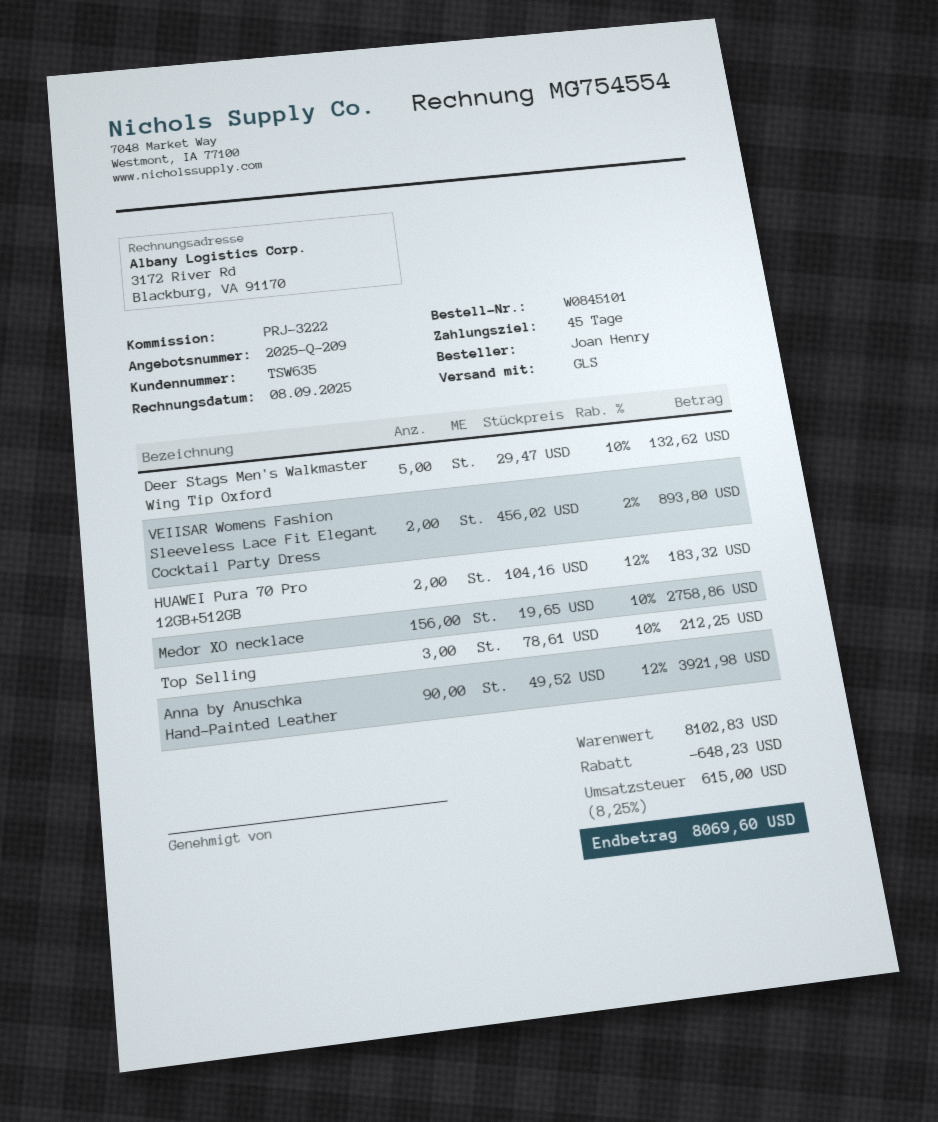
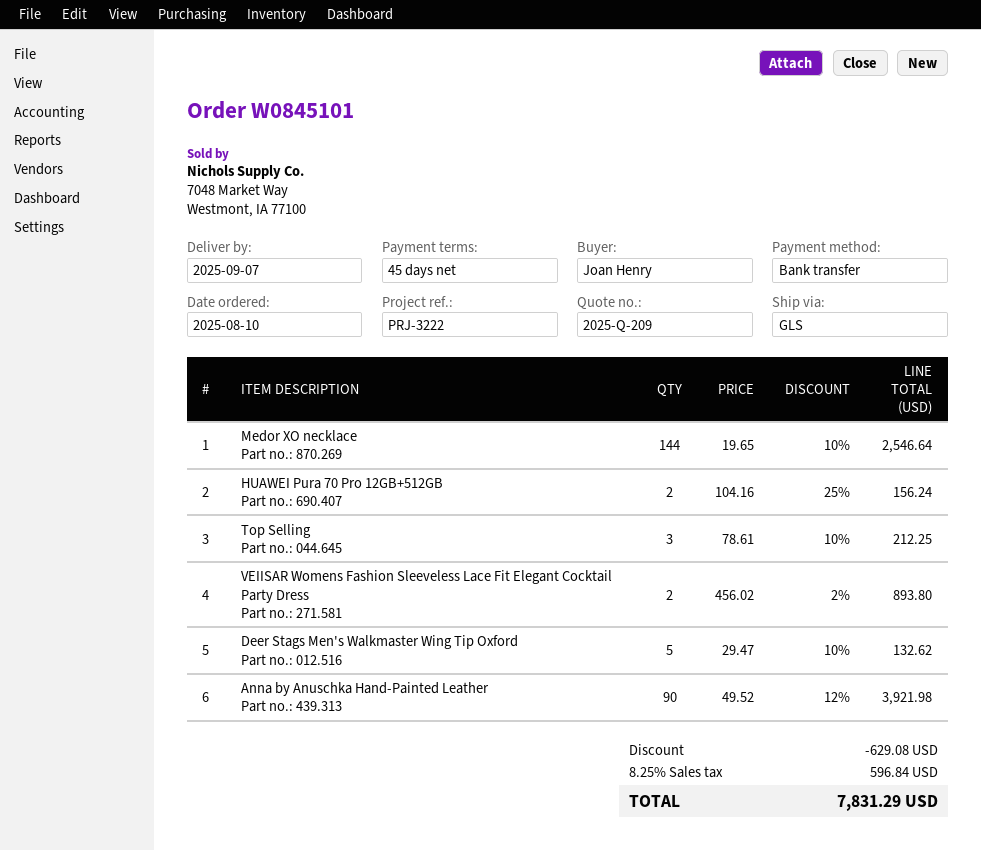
HUAWEI Pura 70 Pro 12GB+512GB: 2 x 104.16 - 12% = 183.32 -> 2 x 104.16 - 25% = 156.24
Medor XO necklace: 156 x 19.65 - 10% = 2758.86 -> 144 x 19.65 - 10% = 2546.64
discount: 648.23 -> 629.08
tax: 8.25% = 615.00 -> 8.25% = 596.84
total: 8069.60 -> 7831.29

